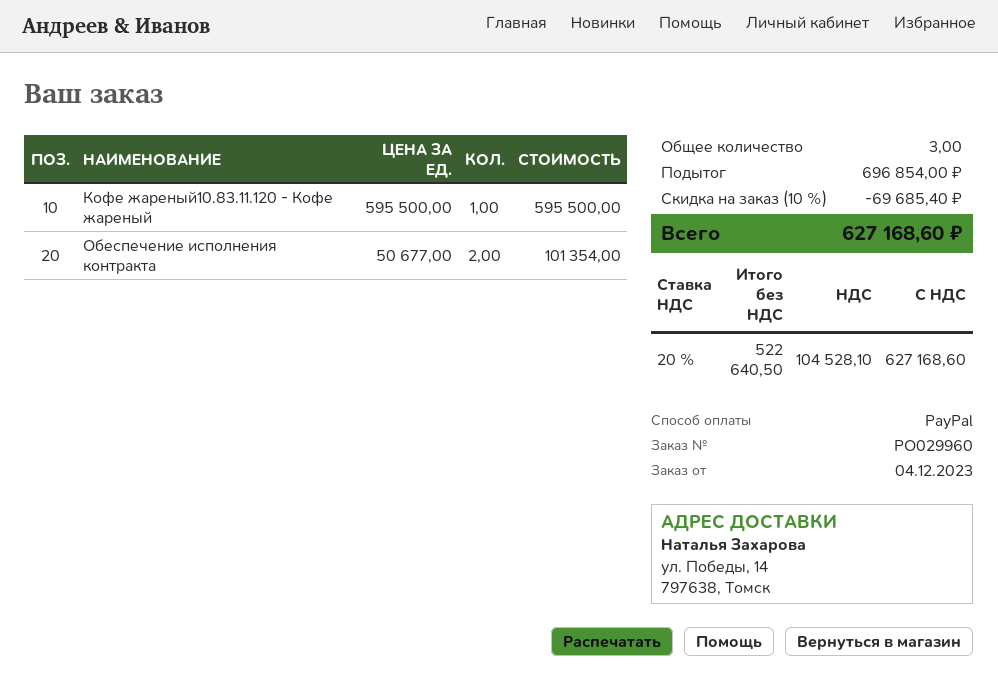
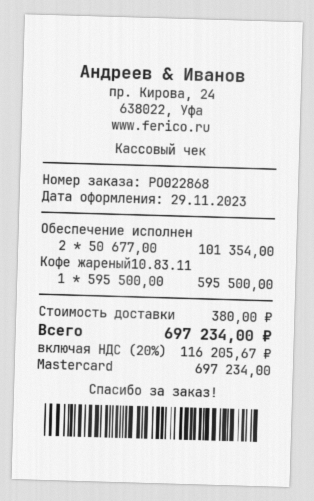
order number: PO029960 -> PO022868
order date: 2023-12-04 -> 2023-11-29
payment method: PayPal -> Mastercard
discount: 10% = 69685.40 -> none
shipping: none -> 380.00
tax: 20% = 104528.10 -> 20% = 116205.67
total: 627168.60 -> 697234.00

